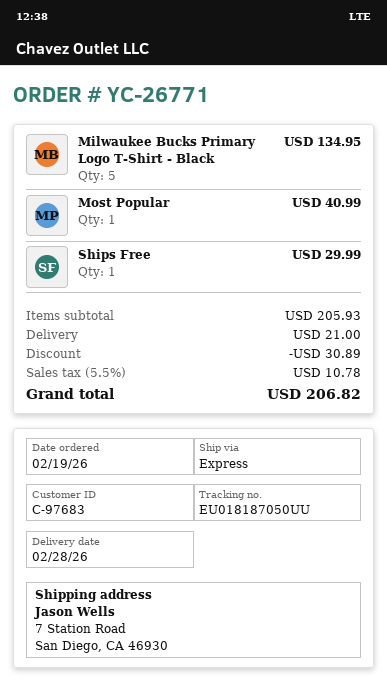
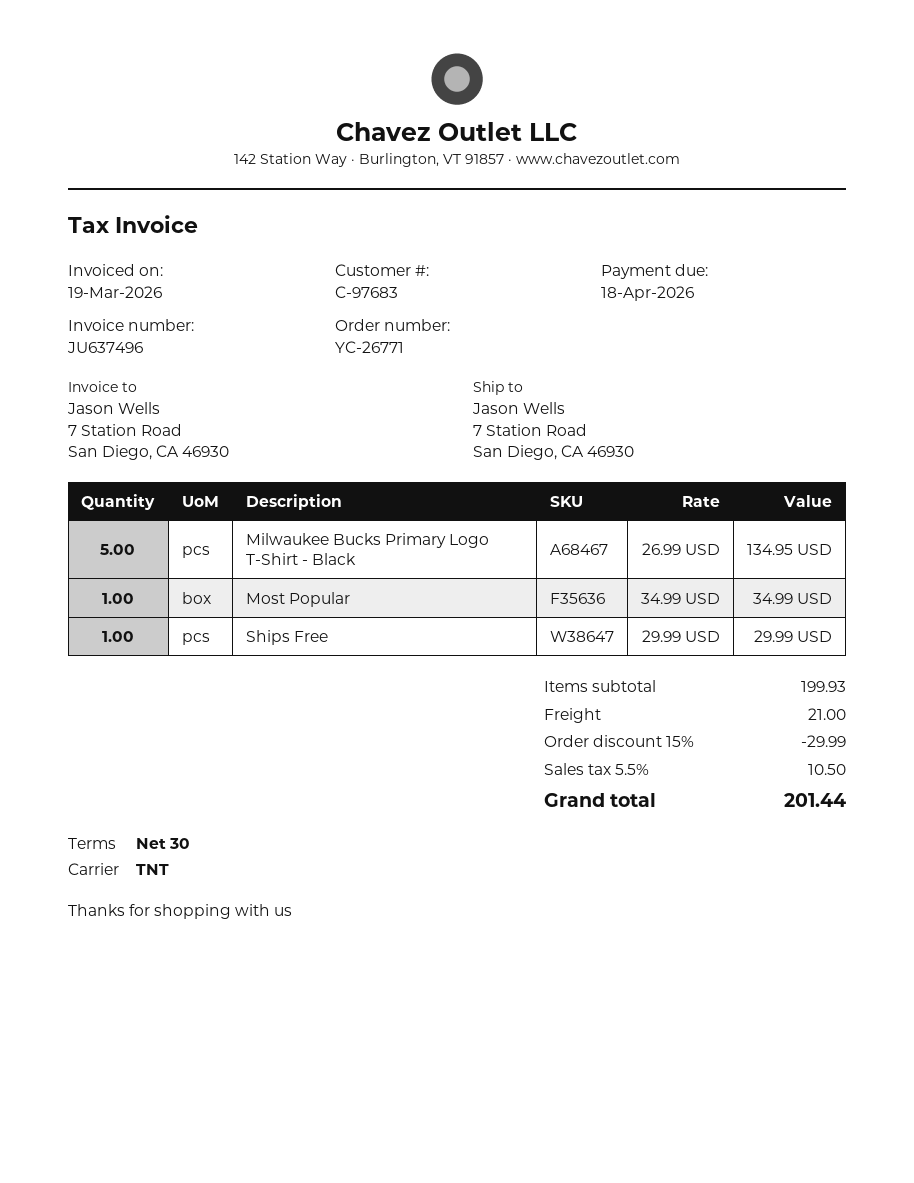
shipping method: express -> TNT
Most Popular: 1 for 40.99 -> 1 for 34.99
subtotal: 205.93 -> 199.93
discount: 30.89 -> 29.99
tax: 5.5% = 10.78 -> 5.5% = 10.50
total: 206.82 -> 201.44

